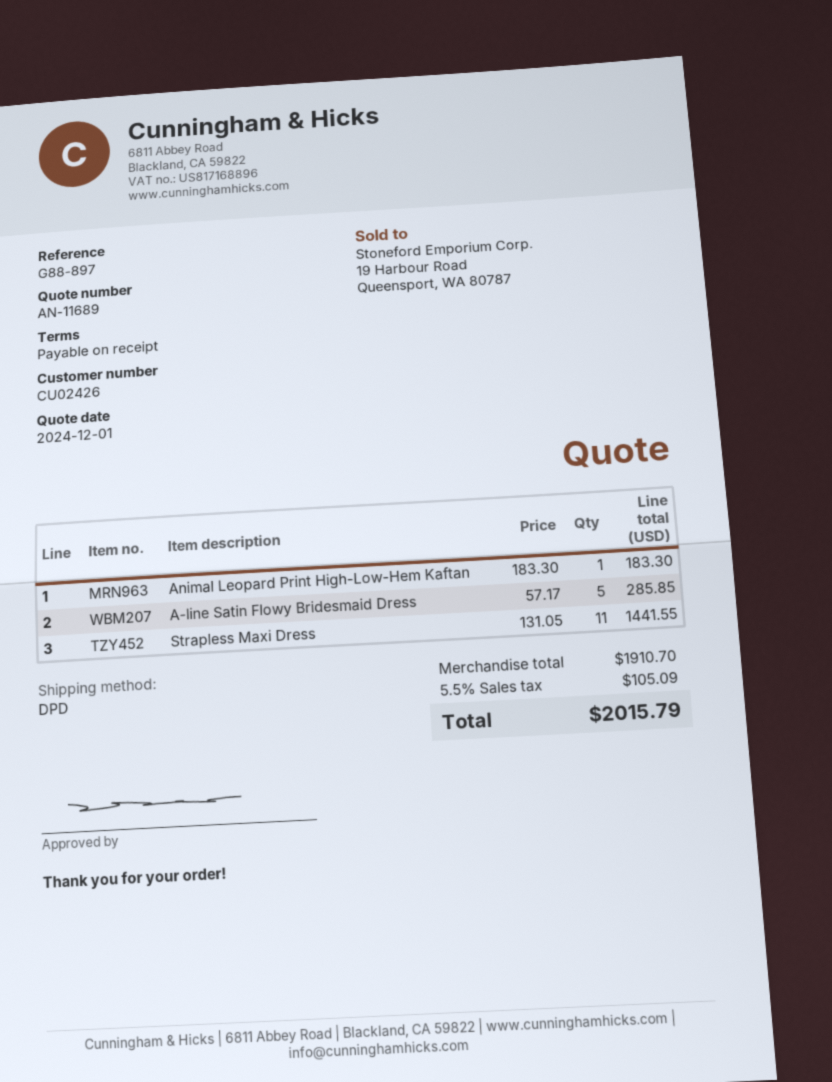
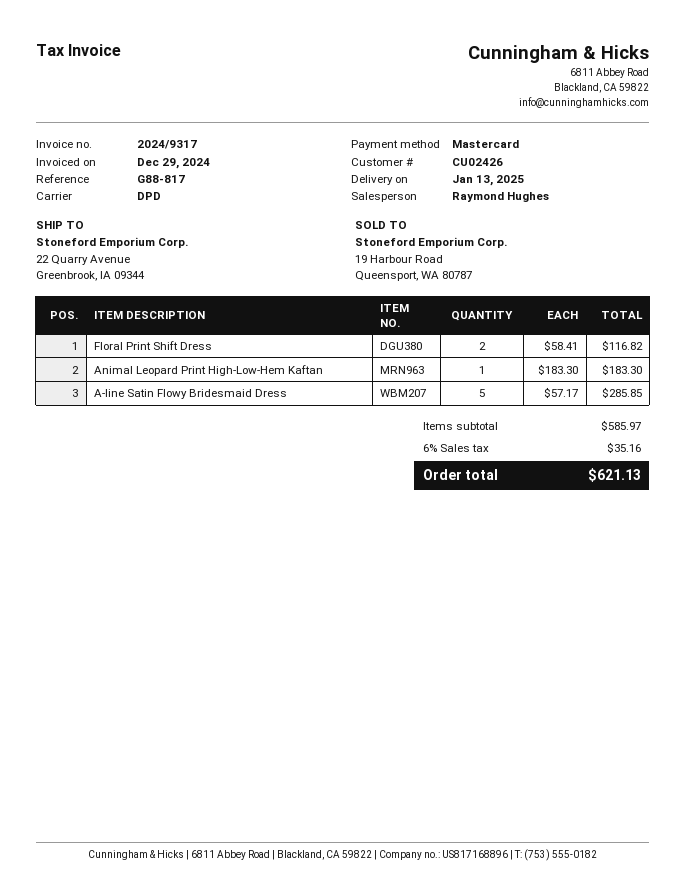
reference: G88-897 -> G88-817
Strapless Maxi Dress: 11 x 131.05 = 1441.55 -> none
Floral Print Shift Dress: none -> 2 x 58.41 = 116.82
subtotal: 1910.70 -> 585.97
tax: 5.5% = 105.09 -> 6% = 35.16
total: 2015.79 -> 621.13

